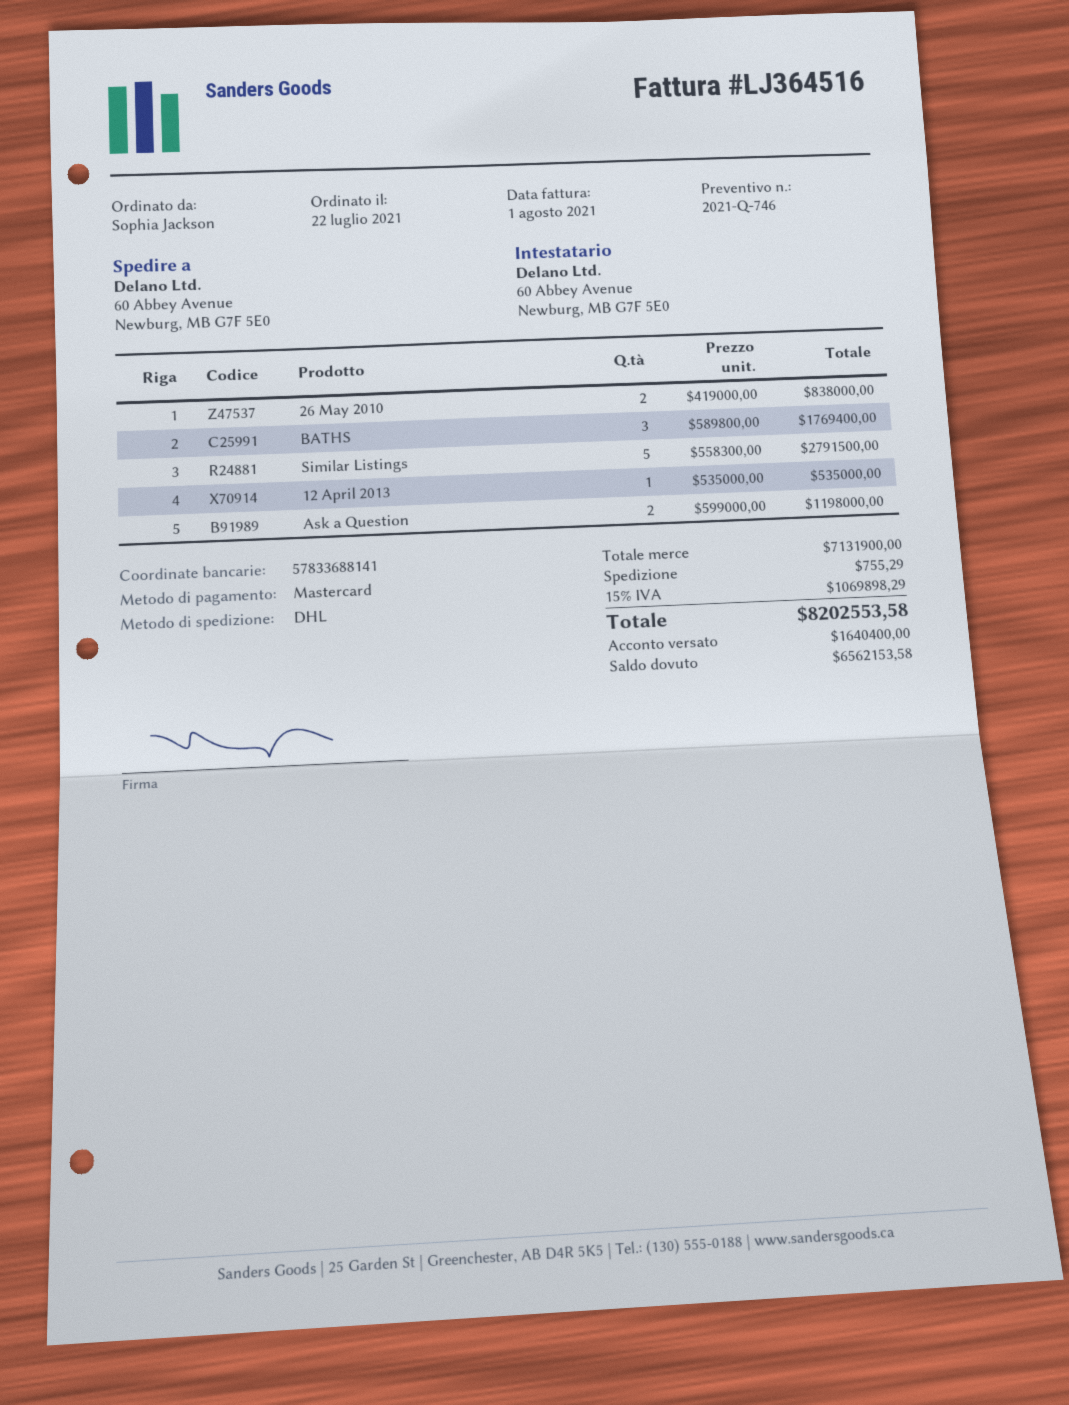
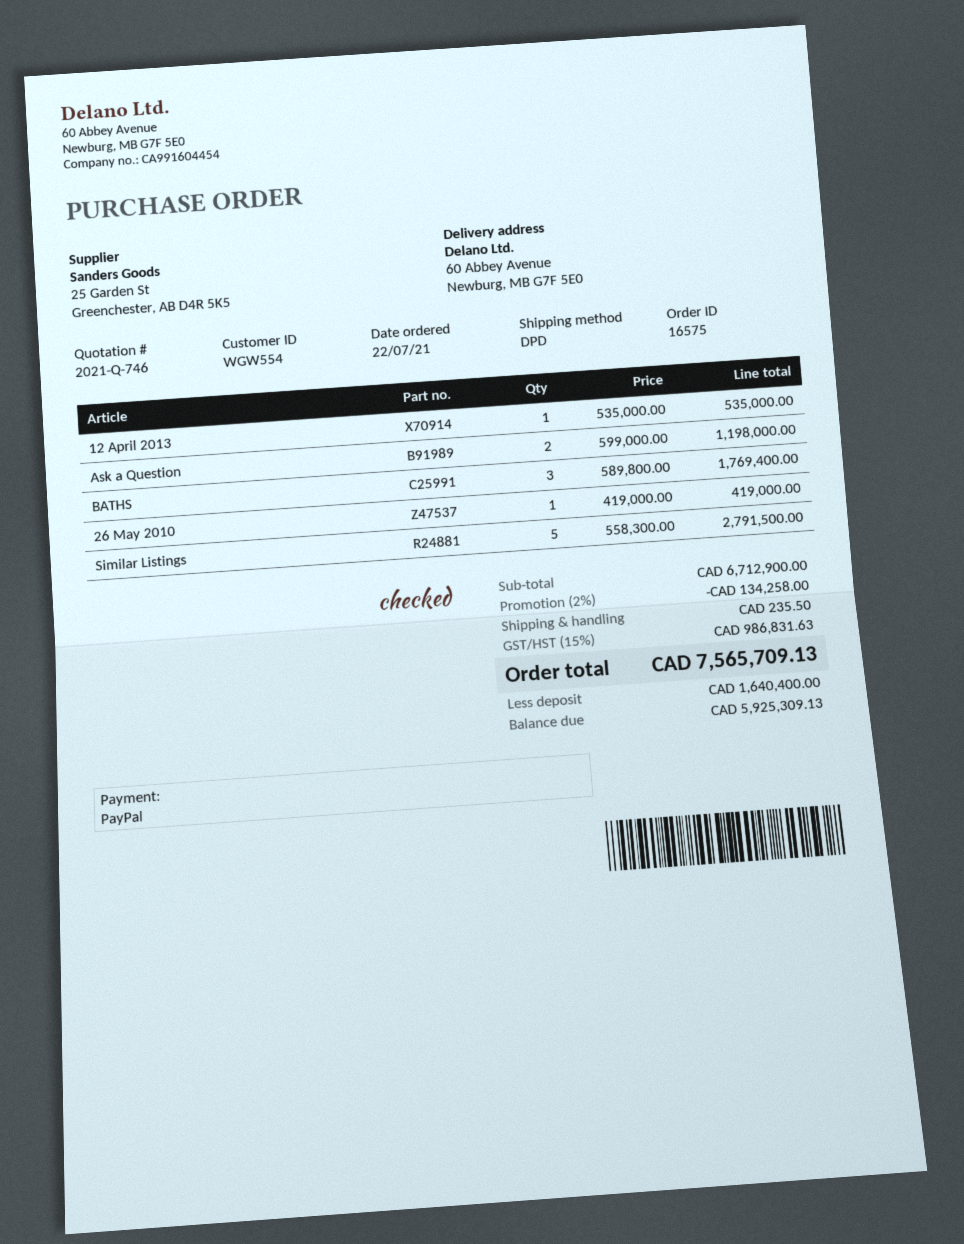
payment method: Mastercard -> PayPal
shipping method: DHL -> DPD
26 May 2010: 2 x 419000.00 = 838000.00 -> 1 x 419000.00 = 419000.00
subtotal: 7131900.00 -> 6712900.00
discount: none -> 2% = 134258.00
shipping: 755.29 -> 235.50
tax: 15% = 1069898.29 -> 15% = 986831.63
total: 8202553.58 -> 7565709.13
balance: 6562153.58 -> 5925309.13

